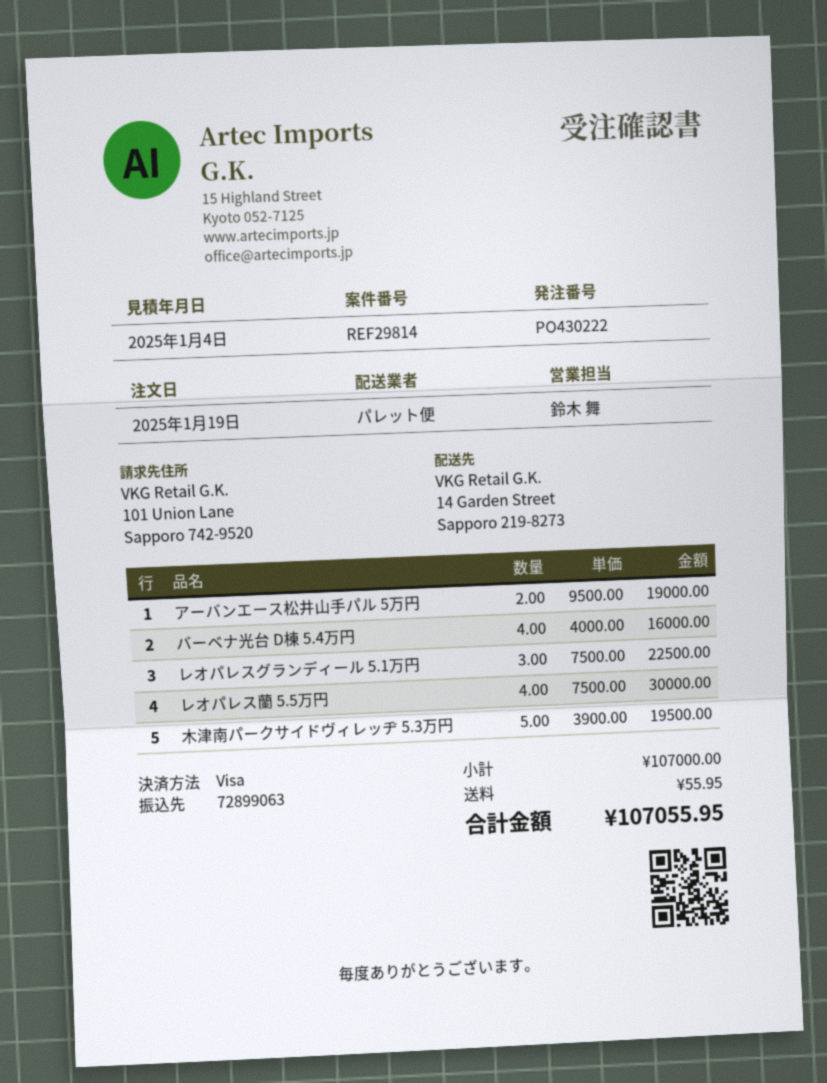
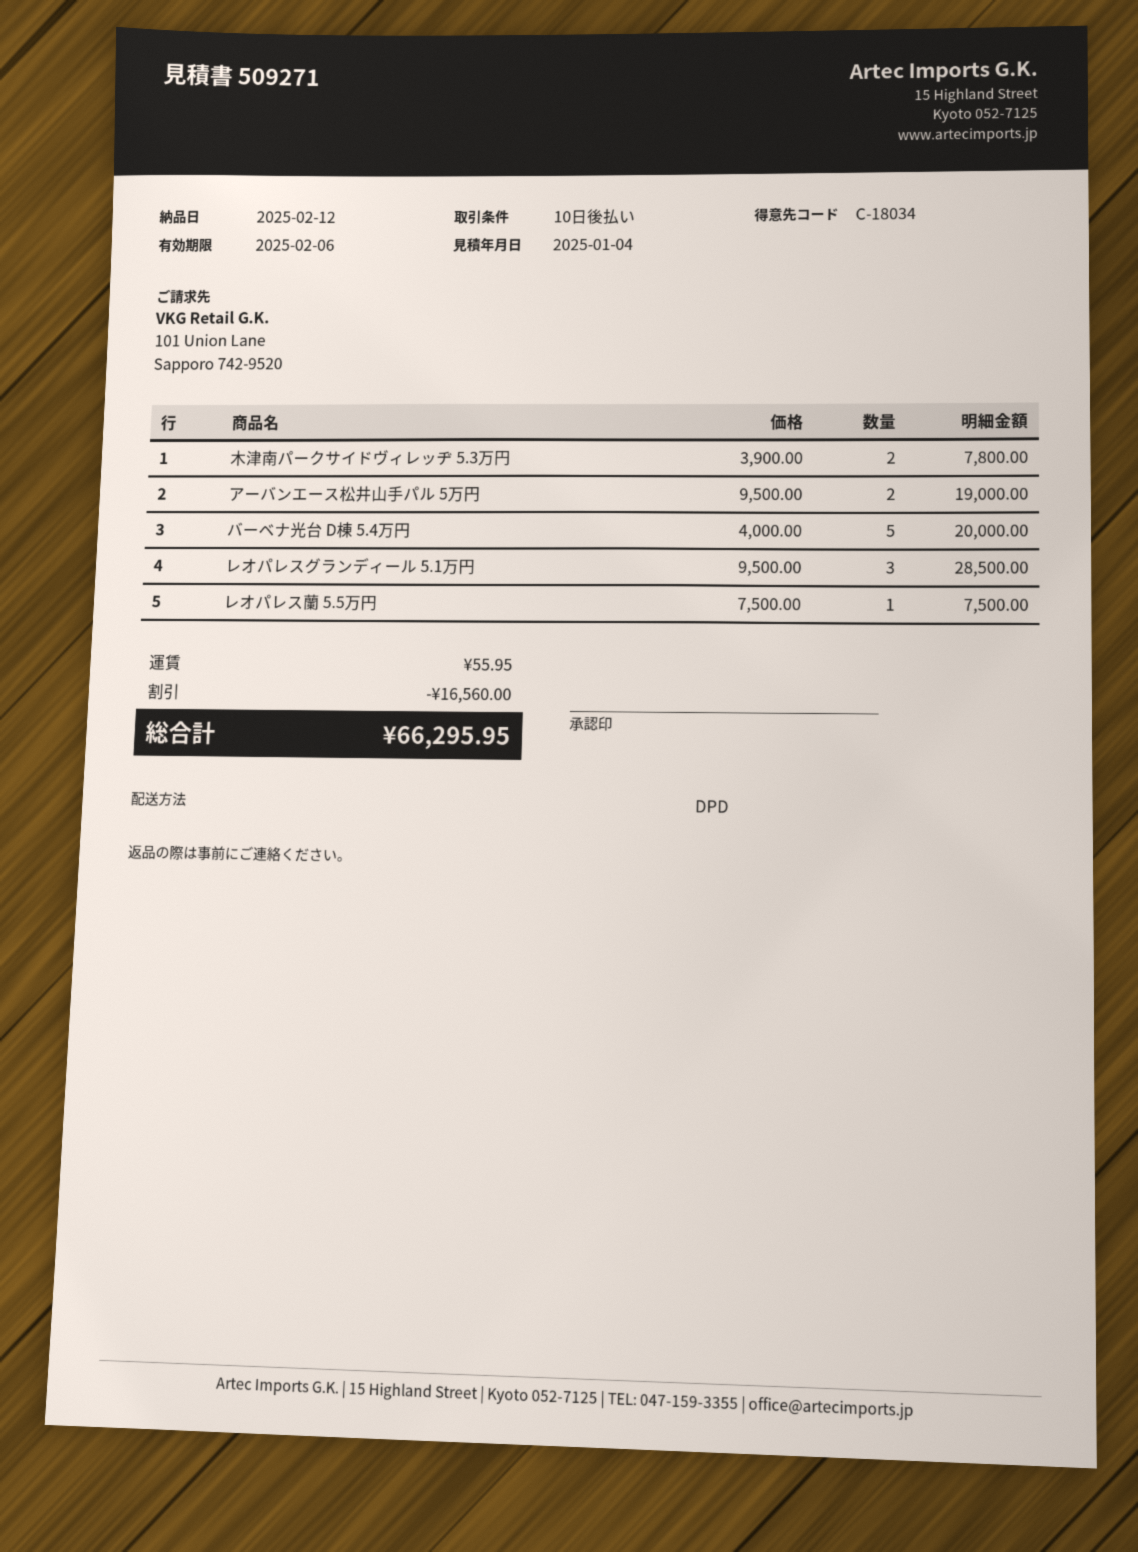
shipping method: pallet freight -> DPD
バーベナ光台 D棟 5.4万円: 4 x 4000.00 = 16000.00 -> 5 x 4000.00 = 20000.00
レオパレスグランディール 5.1万円: 3 x 7500.00 = 22500.00 -> 3 x 9500.00 = 28500.00
レオパレス蘭 5.5万円: 4 x 7500.00 = 30000.00 -> 1 x 7500.00 = 7500.00
木津南パークサイドヴィレッヂ 5.3万円: 5 x 3900.00 = 19500.00 -> 2 x 3900.00 = 7800.00
discount: none -> 16560.00
total: 107055.95 -> 66295.95

